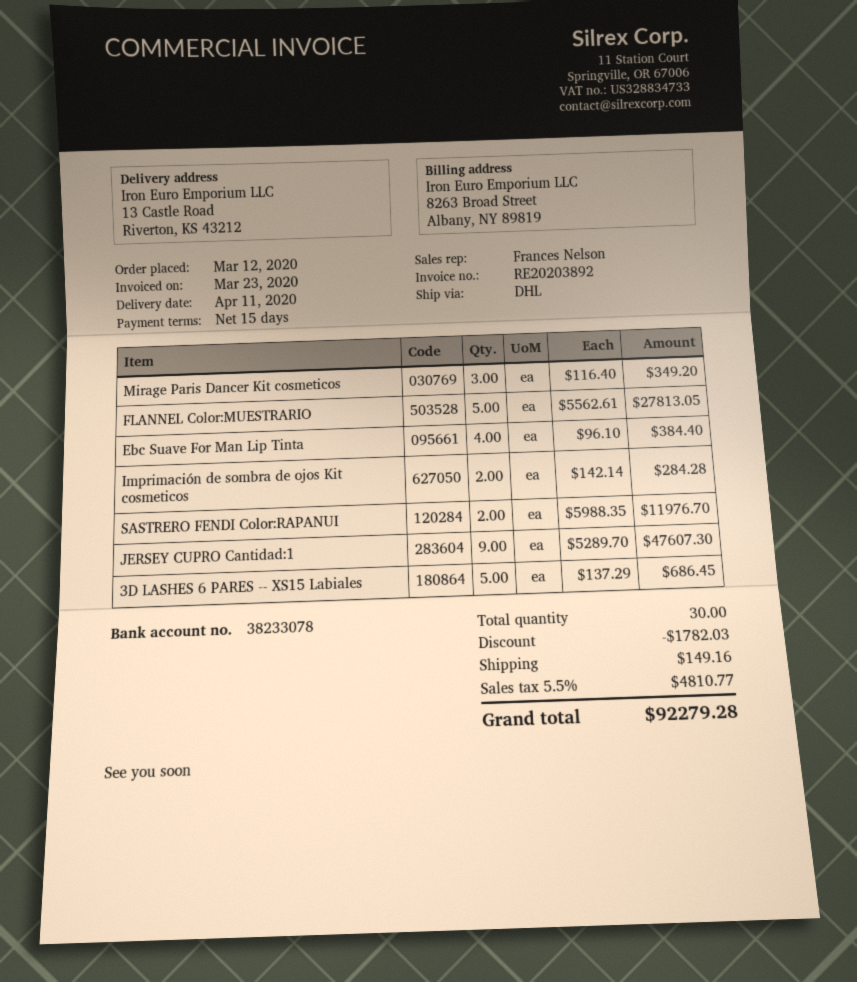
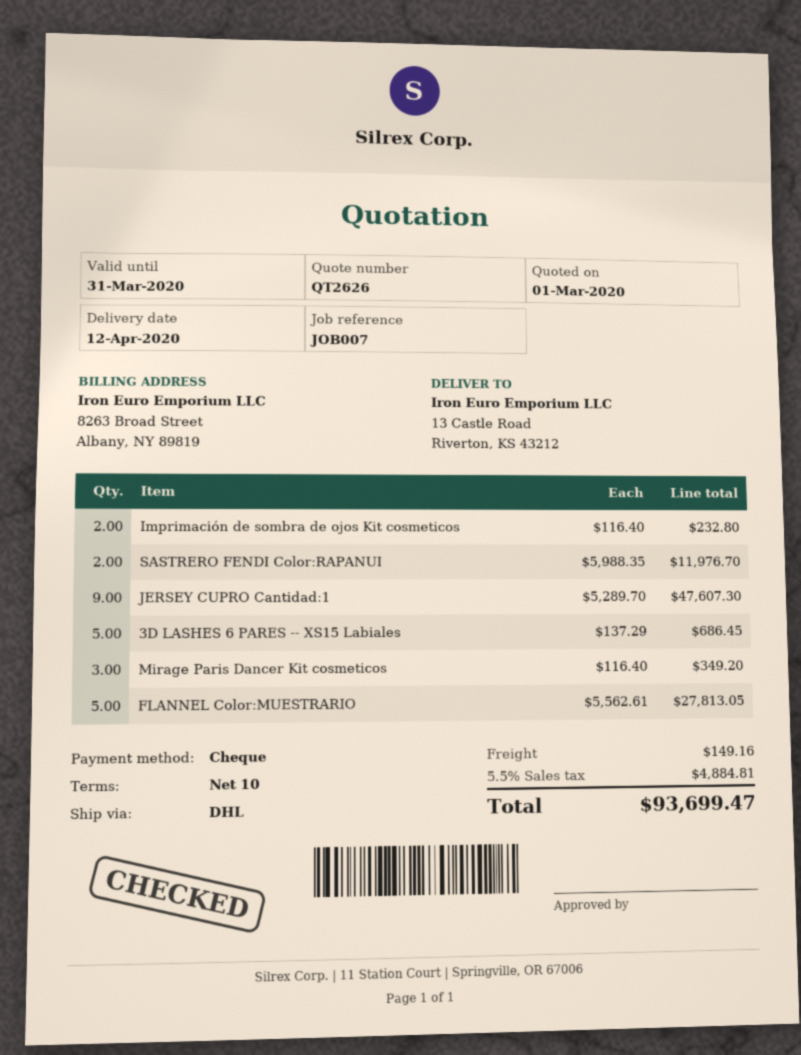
delivery date: 2020-04-11 -> 2020-04-12
payment terms: 15 days -> 10 days
Ebc Suave For Man Lip Tinta: 4 x 96.10 = 384.40 -> none
Imprimación de sombra de ojos Kit cosmeticos: 2 x 142.14 = 284.28 -> 2 x 116.40 = 232.80
discount: 1782.03 -> none
tax: 5.5% = 4810.77 -> 5.5% = 4884.81
total: 92279.28 -> 93699.47

